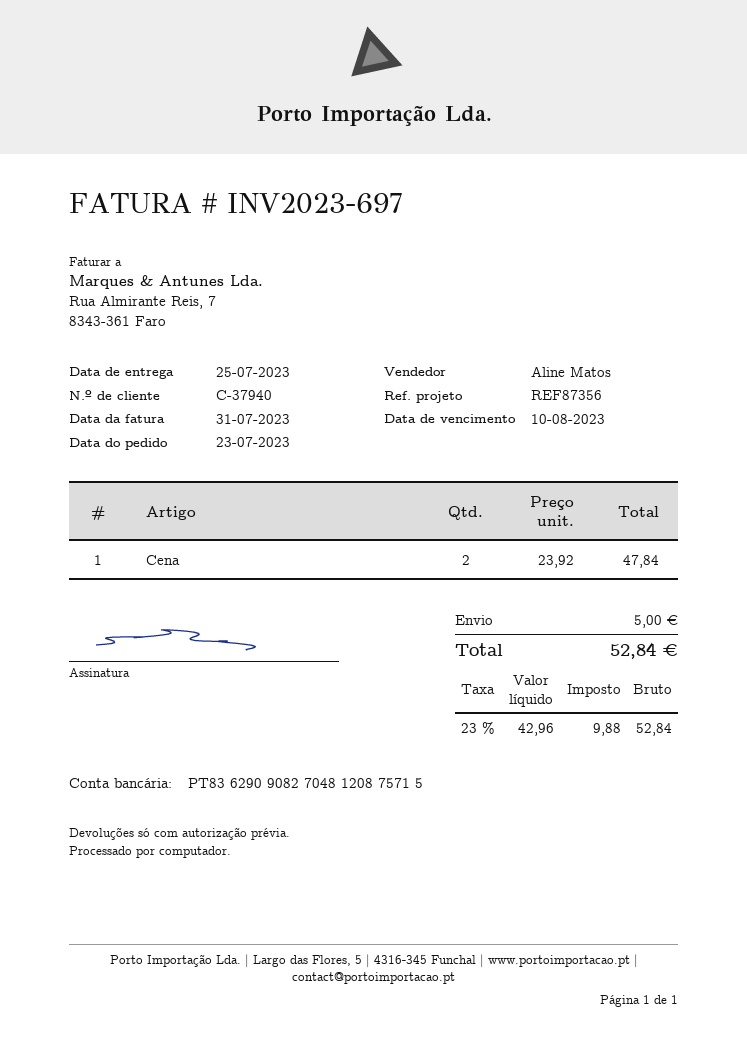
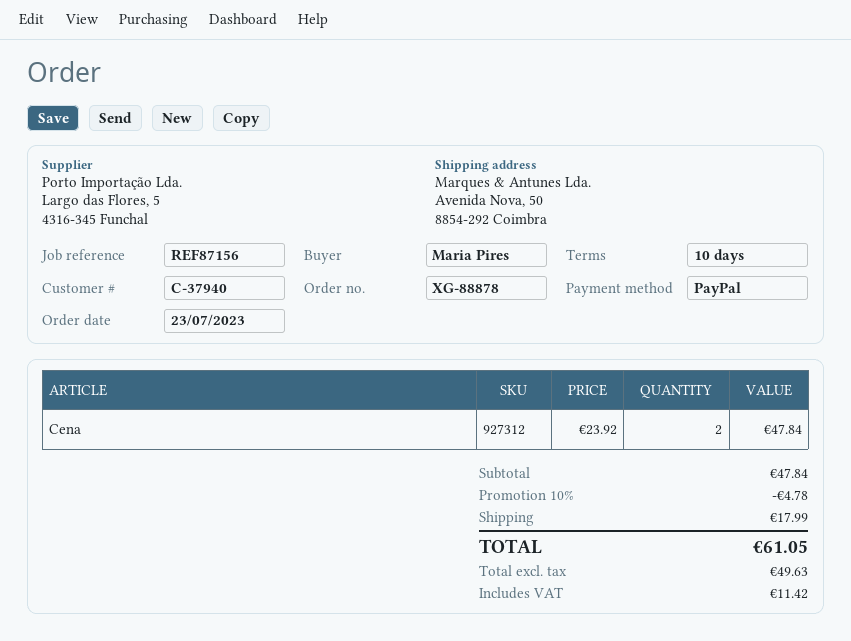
reference: REF87356 -> REF87156
discount: none -> 10% = 4.78
shipping: 5.00 -> 17.99
net: 42.96 -> 49.63
tax: 9.88 -> 11.42
total: 52.84 -> 61.05

